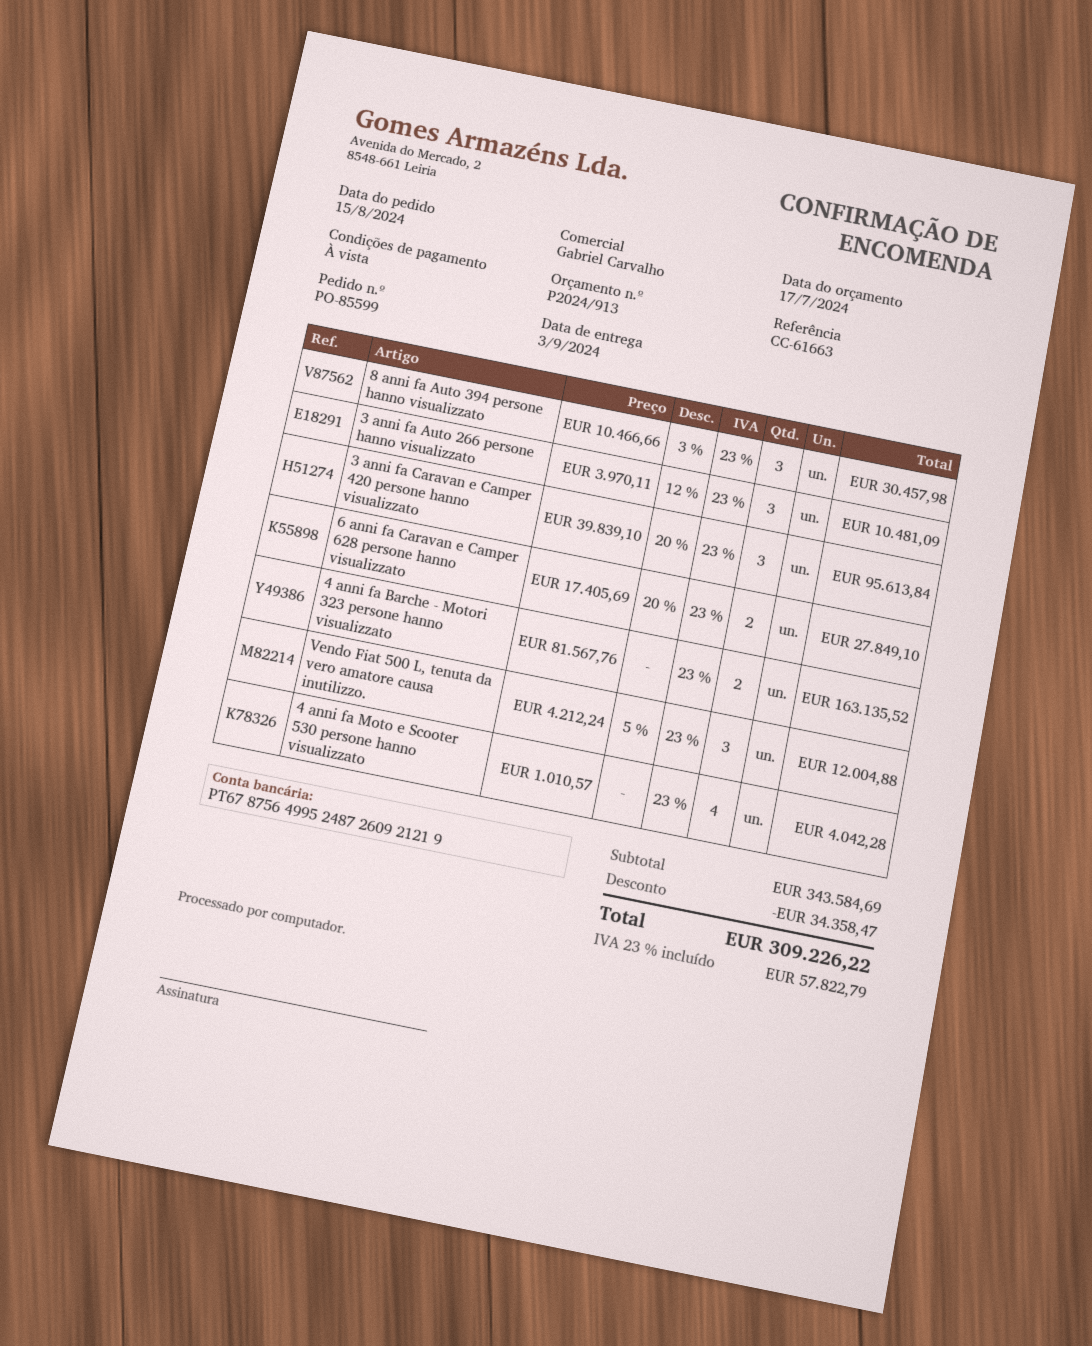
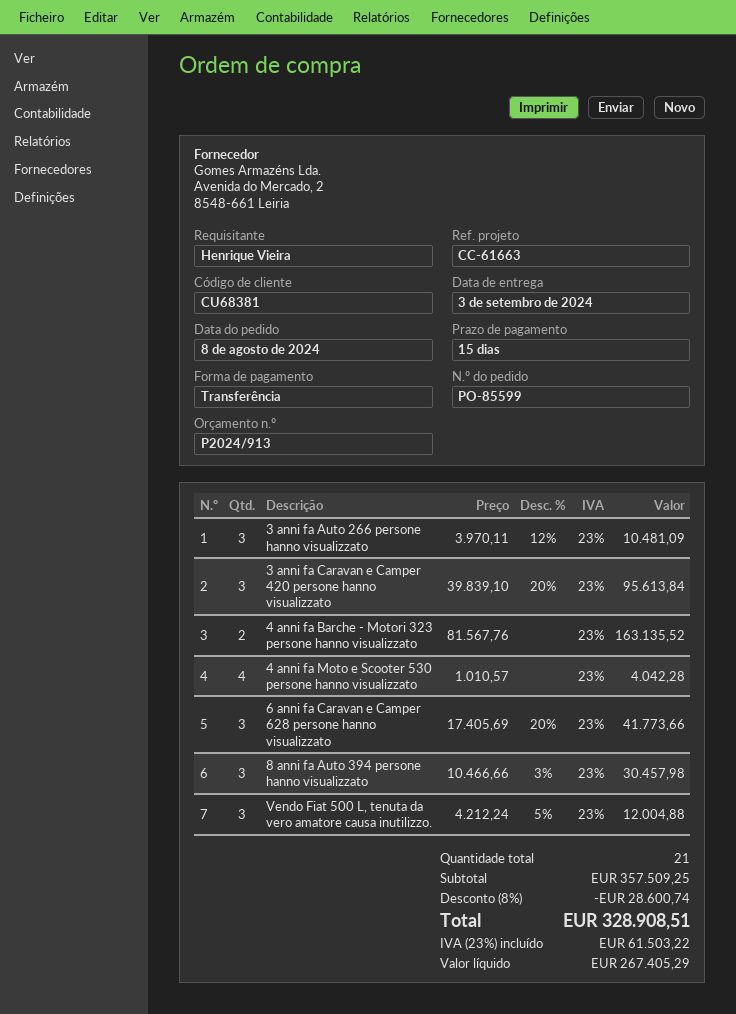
order date: 2024-08-15 -> 2024-08-08
payment terms: on receipt -> 15 days
6 anni fa Caravan e Camper 628 persone hanno visualizzato: 2 x 17405.69 - 20% = 27849.10 -> 3 x 17405.69 - 20% = 41773.66
subtotal: 343584.69 -> 357509.25
discount: 34358.47 -> 28600.74
tax: 23% = 57822.79 -> 23% = 61503.22
total: 309226.22 -> 328908.51

